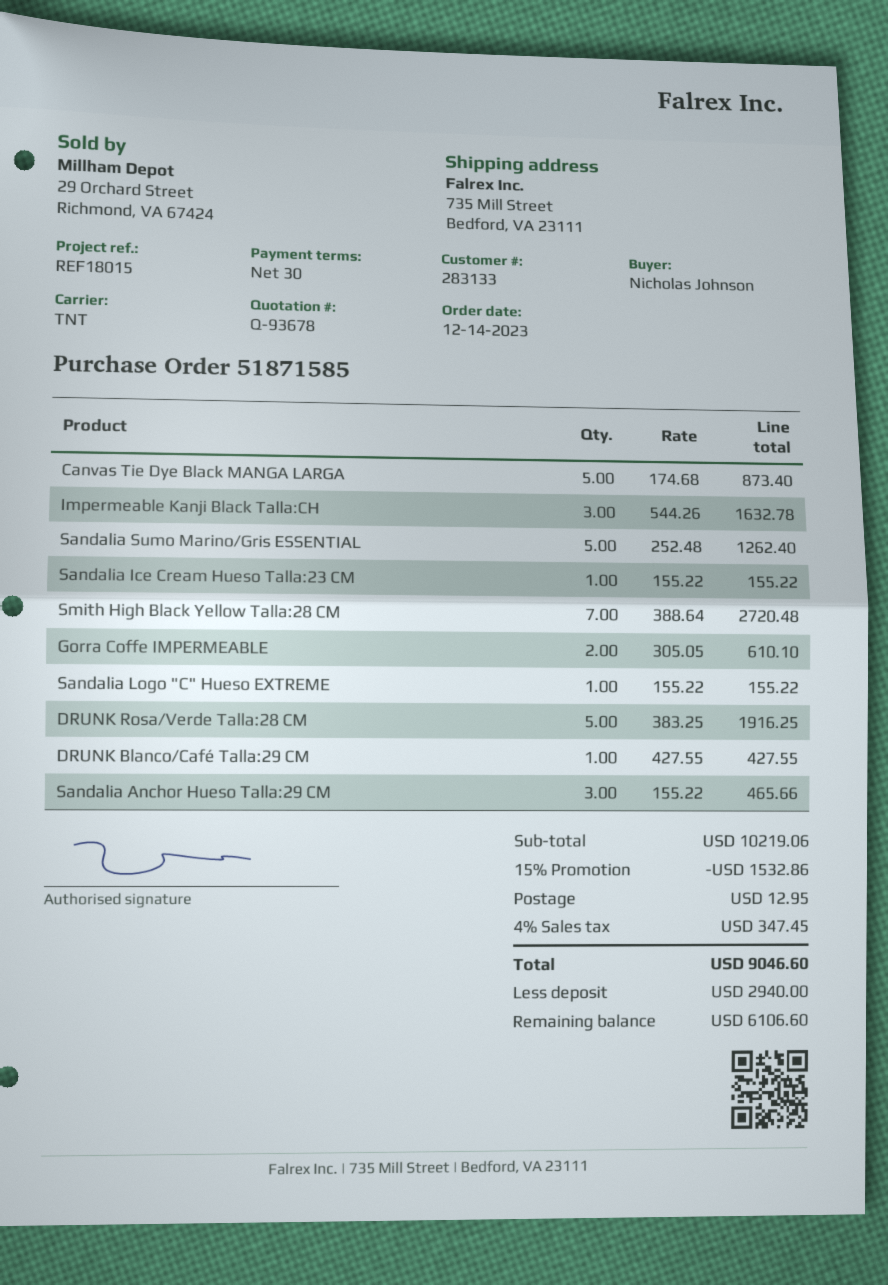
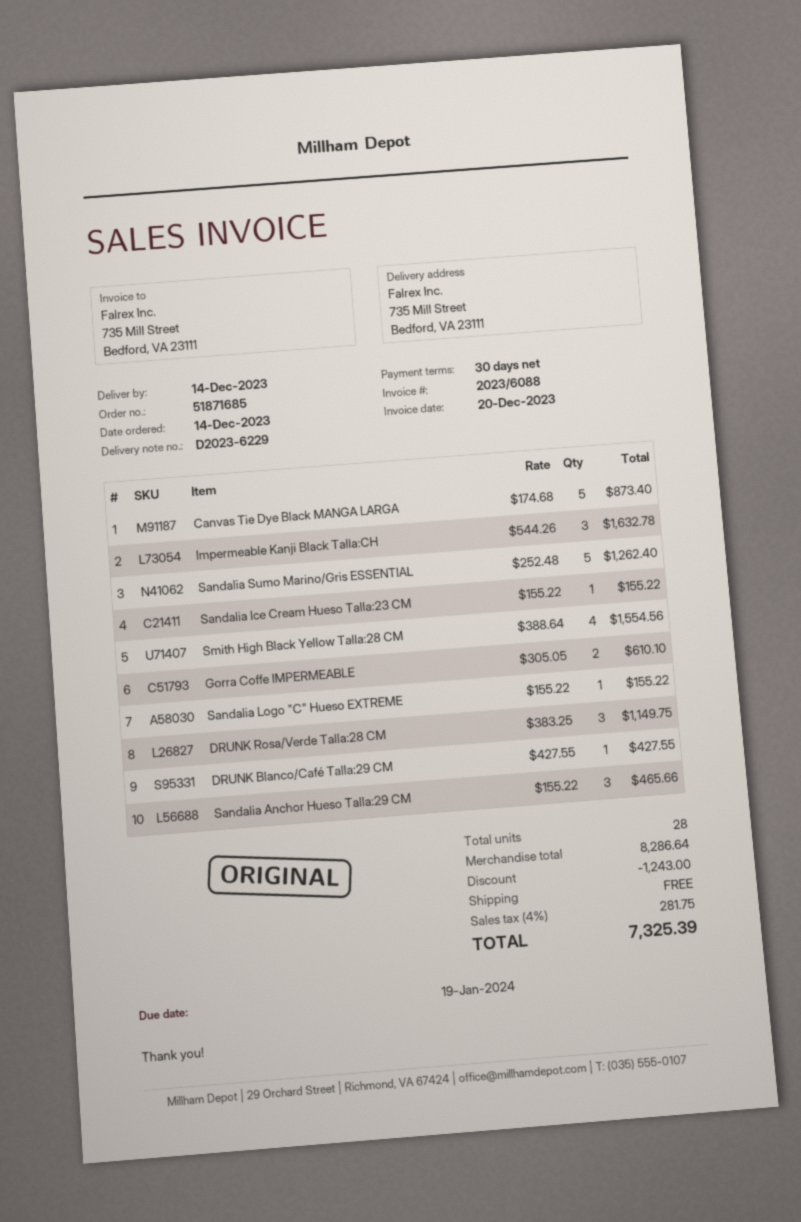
order number: 51871585 -> 51871685
Smith High Black Yellow Talla:28 CM: 7 x 388.64 = 2720.48 -> 4 x 388.64 = 1554.56
DRUNK Rosa/Verde Talla:28 CM: 5 x 383.25 = 1916.25 -> 3 x 383.25 = 1149.75
subtotal: 10219.06 -> 8286.64
discount: 1532.86 -> 1243.00
shipping: 12.95 -> 0.00
tax: 4% = 347.45 -> 4% = 281.75
total: 9046.60 -> 7325.39

